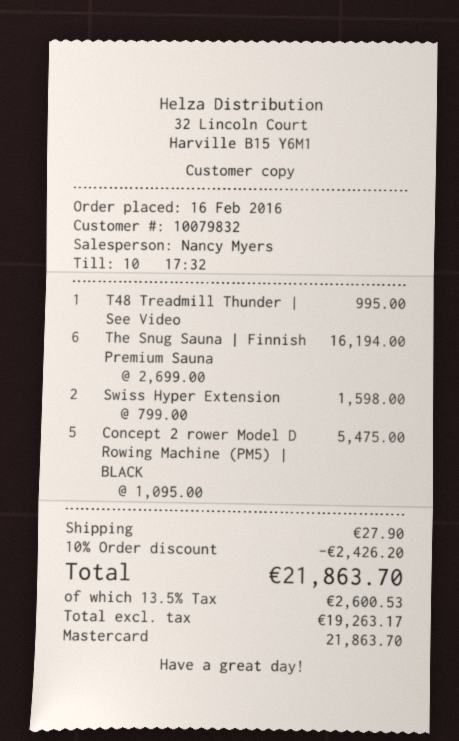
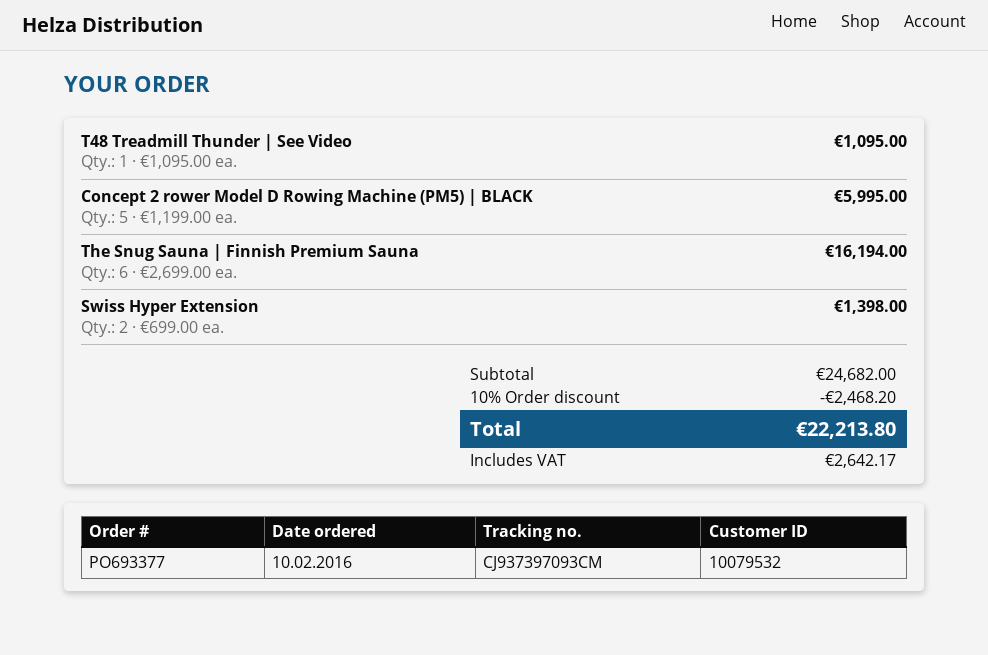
order date: 2016-02-16 -> 2016-02-10
customer number: 10079832 -> 10079532
T48 Treadmill Thunder | See Video: 1 x 995.00 = 995.00 -> 1 x 1095.00 = 1095.00
Swiss Hyper Extension: 2 x 799.00 = 1598.00 -> 2 x 699.00 = 1398.00
Concept 2 rower Model D Rowing Machine (PM5) | BLACK: 5 x 1095.00 = 5475.00 -> 5 x 1199.00 = 5995.00
discount: 10% = 2426.20 -> 10% = 2468.20
shipping: 27.90 -> none
tax: 2600.53 -> 2642.17
total: 21863.70 -> 22213.80

